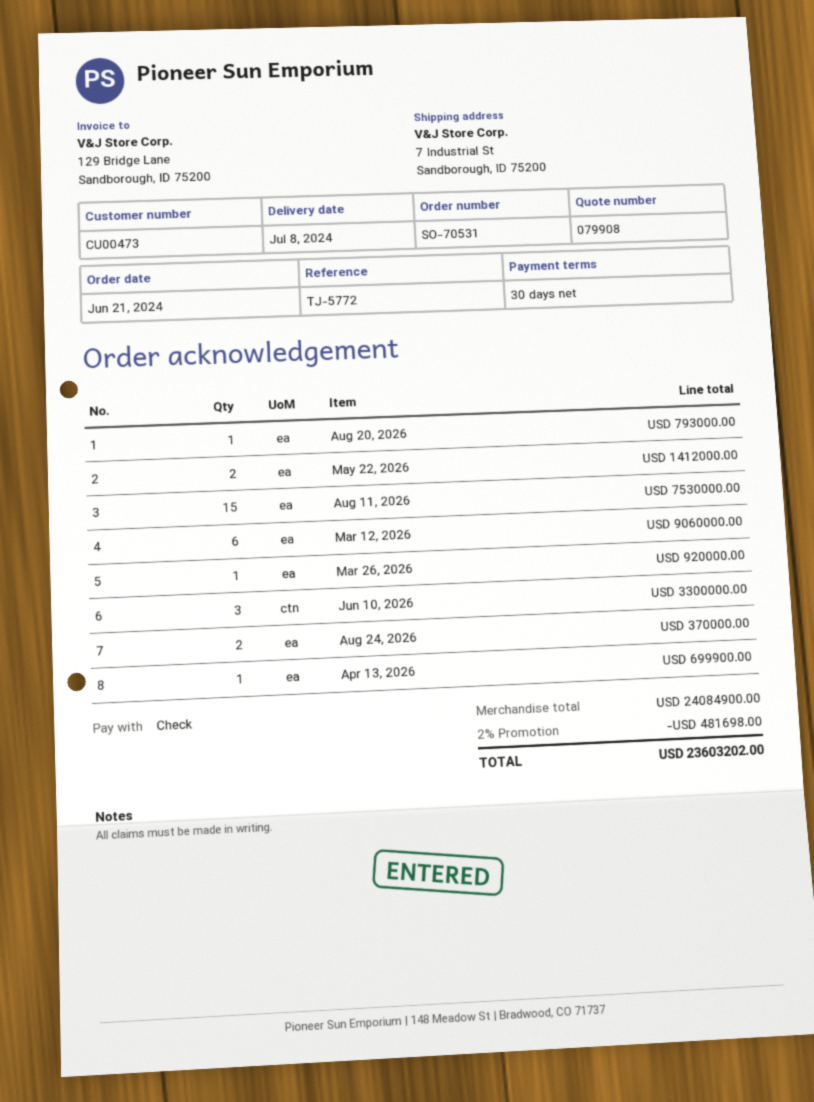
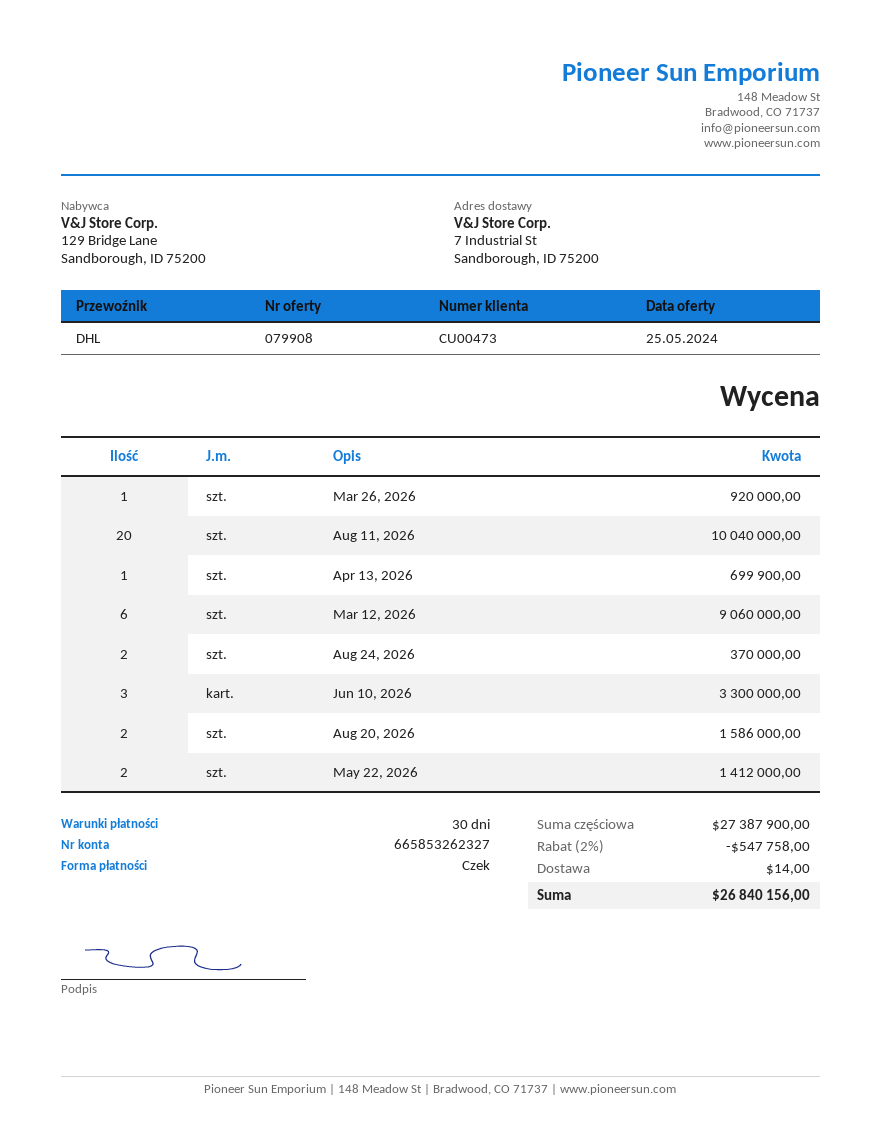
Aug 20, 2026: 1 for 793000.00 -> 2 for 1586000.00
Aug 11, 2026: 15 for 7530000.00 -> 20 for 10040000.00
subtotal: 24084900.00 -> 27387900.00
discount: 2% = 481698.00 -> 2% = 547758.00
shipping: none -> 14.00
total: 23603202.00 -> 26840156.00

